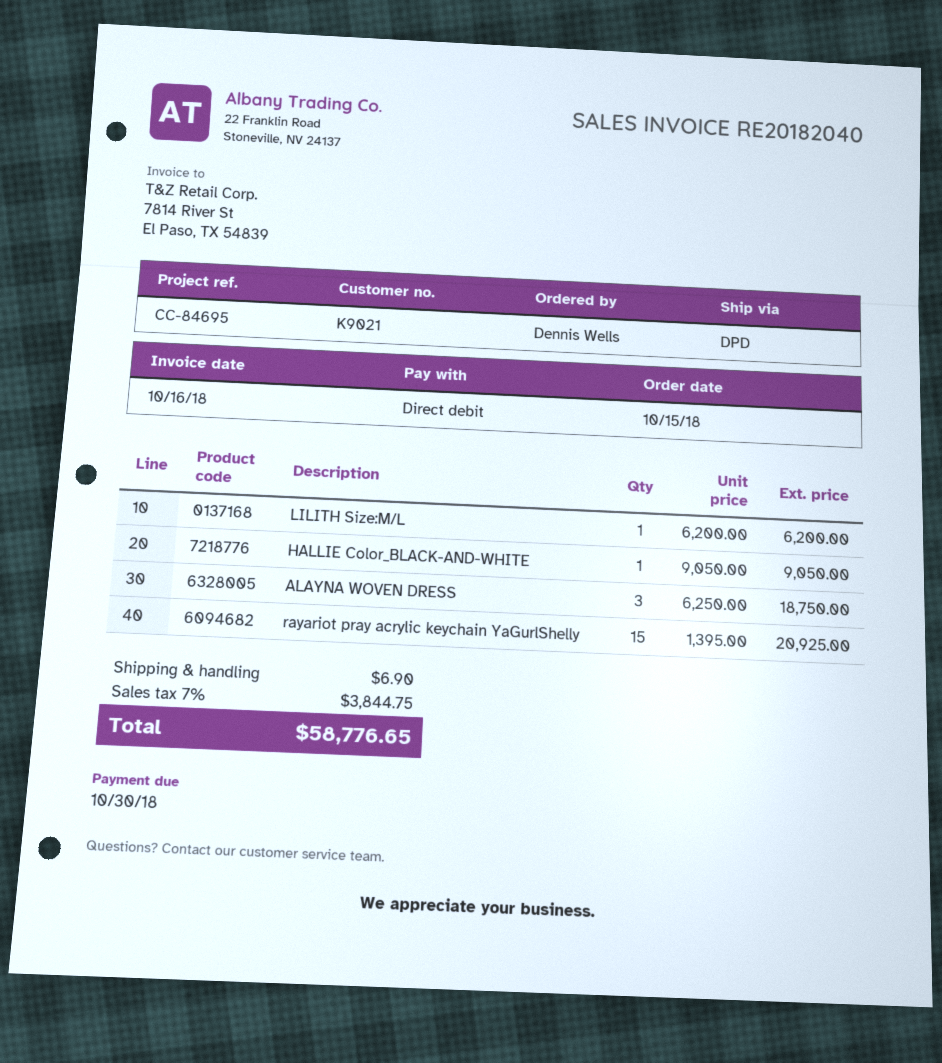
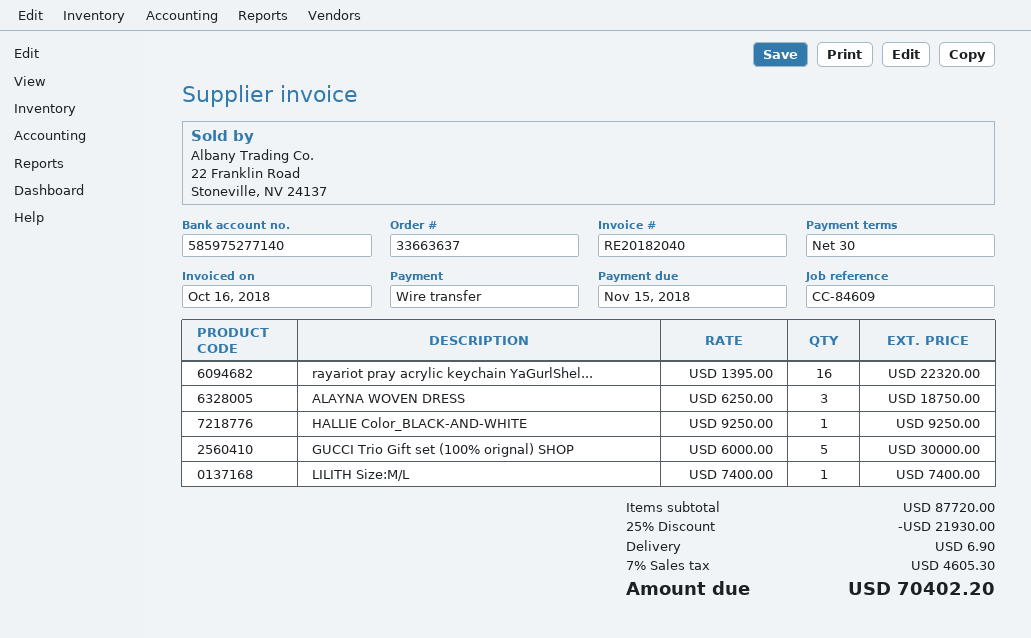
due date: 2018-10-30 -> 2018-11-15
reference: CC-84695 -> CC-84609
payment method: direct debit -> bank transfer
LILITH Size:M/L: 1 x 6200.00 = 6200.00 -> 1 x 7400.00 = 7400.00
HALLIE Color_BLACK-AND-WHITE: 1 x 9050.00 = 9050.00 -> 1 x 9250.00 = 9250.00
rayariot pray acrylic keychain YaGurlShelly: 15 x 1395.00 = 20925.00 -> 16 x 1395.00 = 22320.00
GUCCI Trio Gift set (100% orignal) SHOP: none -> 5 x 6000.00 = 30000.00
discount: none -> 25% = 21930.00
tax: 7% = 3844.75 -> 7% = 4605.30
total: 58776.65 -> 70402.20

